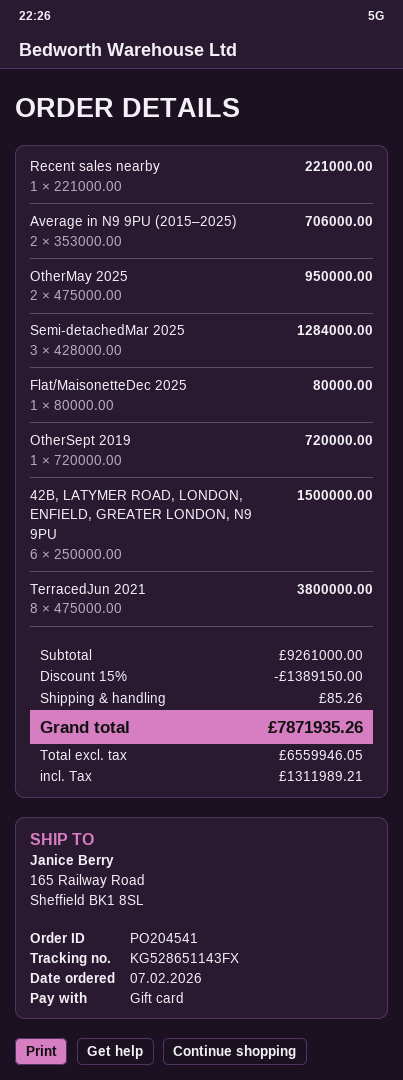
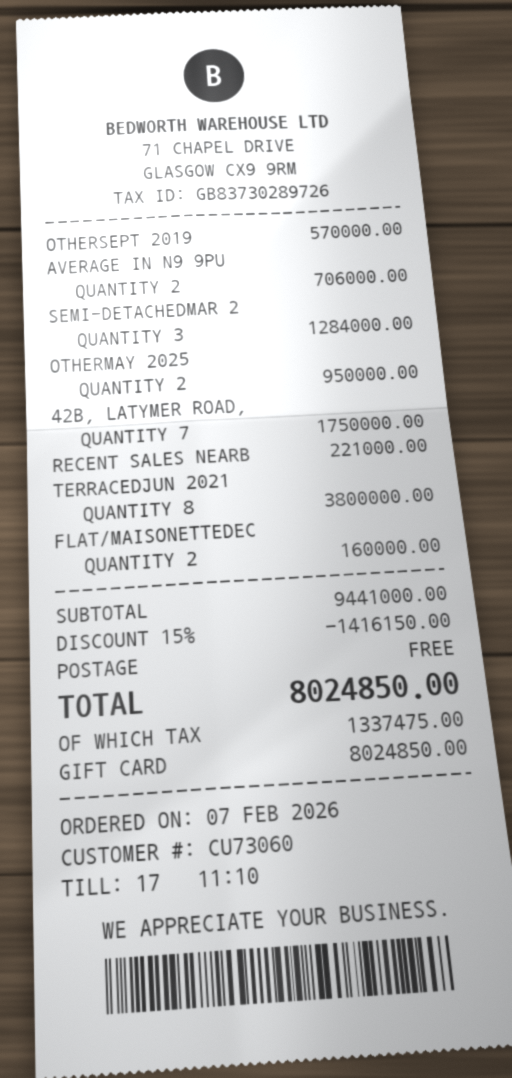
Flat/MaisonetteDec 2025: 1 for 80000.00 -> 2 for 160000.00
OtherSept 2019: 1 for 720000.00 -> 1 for 570000.00
42B, LATYMER ROAD, LONDON, ENFIELD, GREATER LONDON, N9 9PU: 6 for 1500000.00 -> 7 for 1750000.00
subtotal: 9261000.00 -> 9441000.00
discount: 15% = 1389150.00 -> 15% = 1416150.00
shipping: 85.26 -> 0.00
tax: 1311989.21 -> 1337475.00
total: 7871935.26 -> 8024850.00

